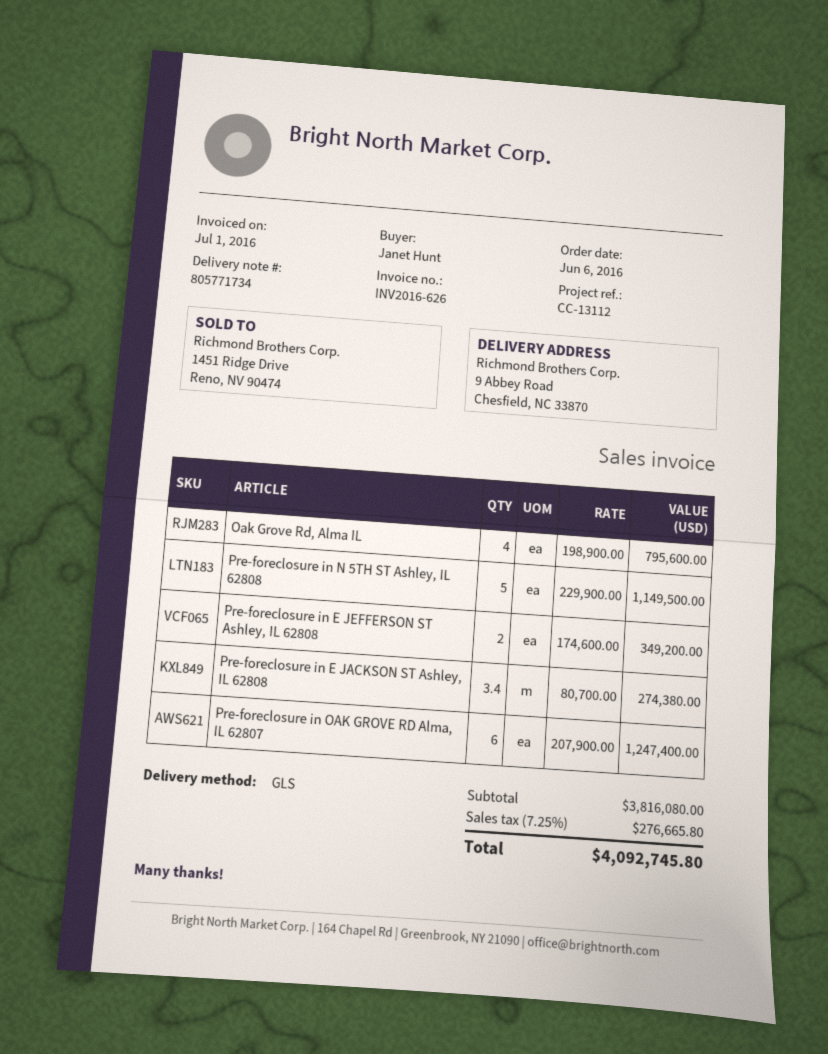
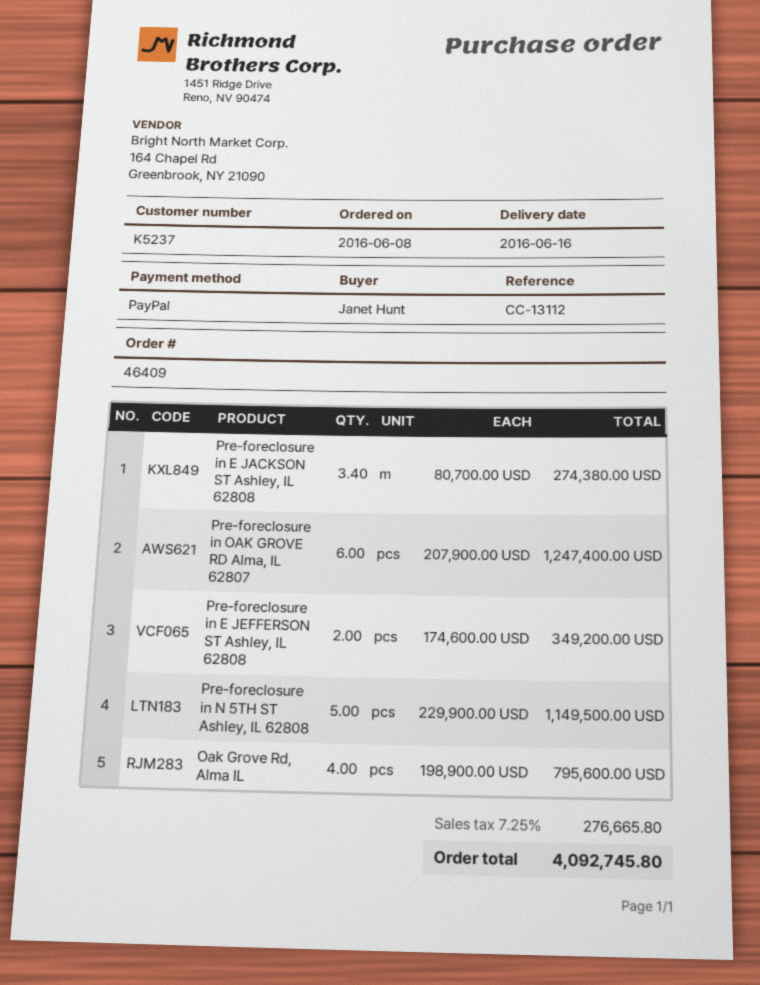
order date: 2016-06-06 -> 2016-06-08

